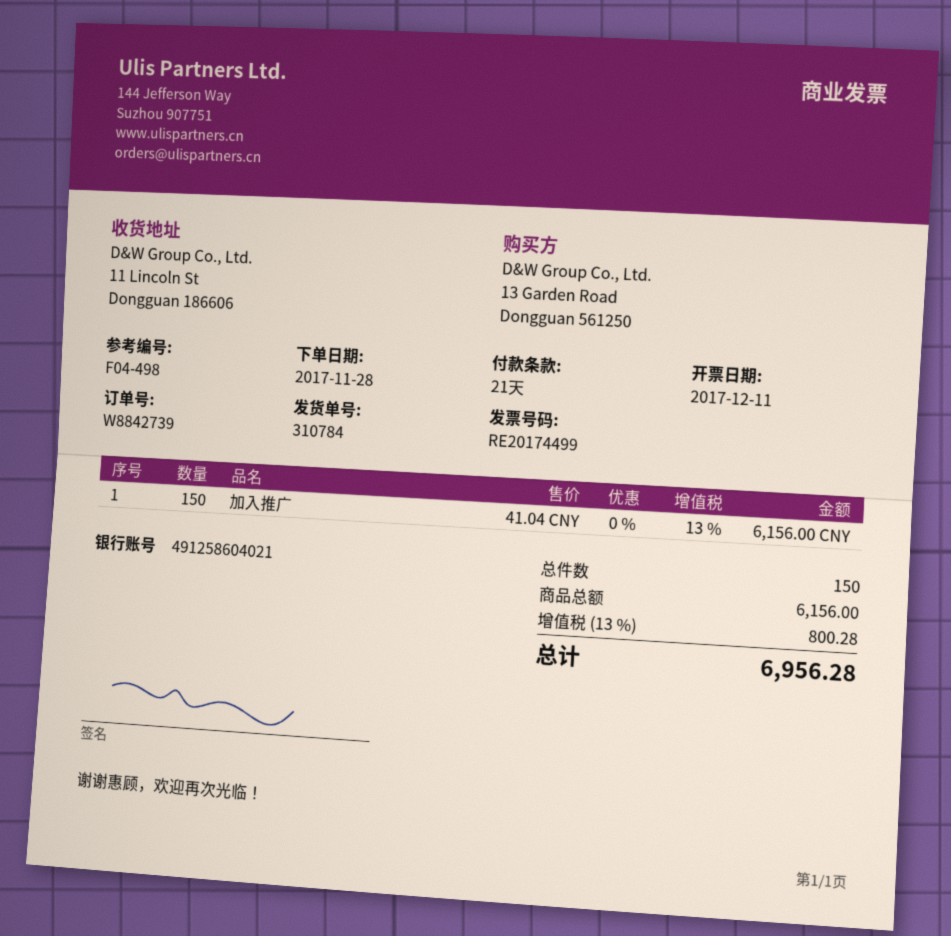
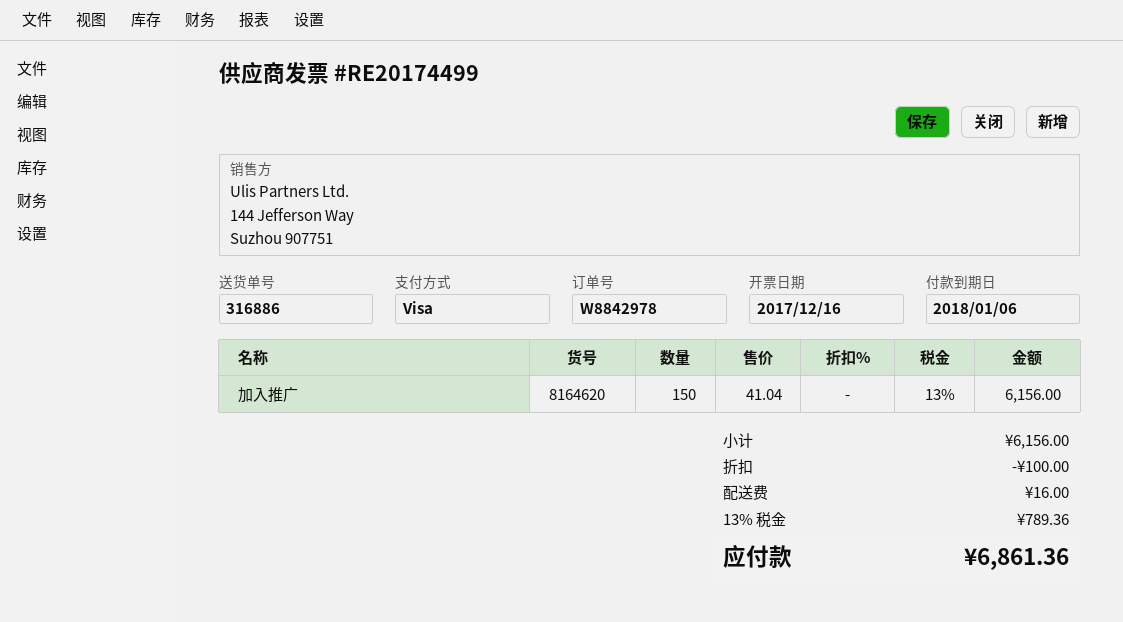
order number: W8842739 -> W8842978
delivery note number: 310784 -> 316886
invoice date: 2017-12-11 -> 2017-12-16
discount: none -> 100.00
shipping: none -> 16.00
tax: 13% = 800.28 -> 13% = 789.36
total: 6956.28 -> 6861.36

